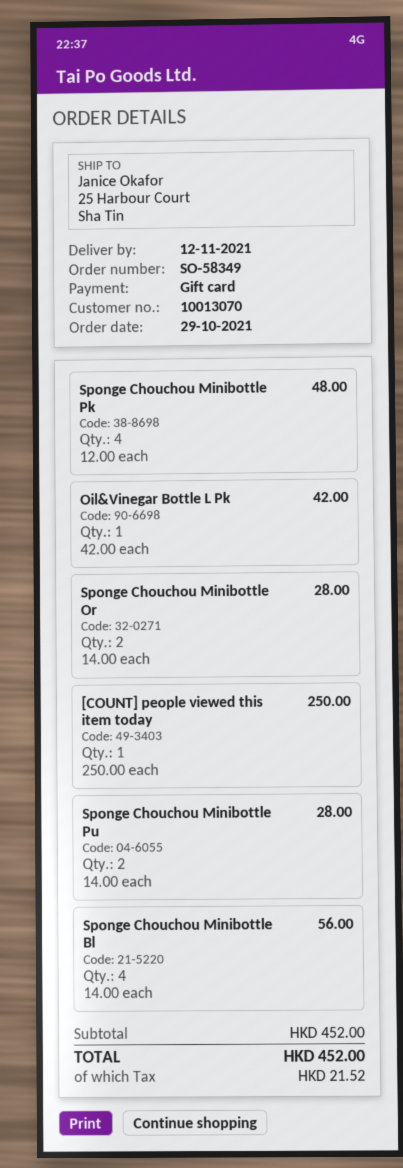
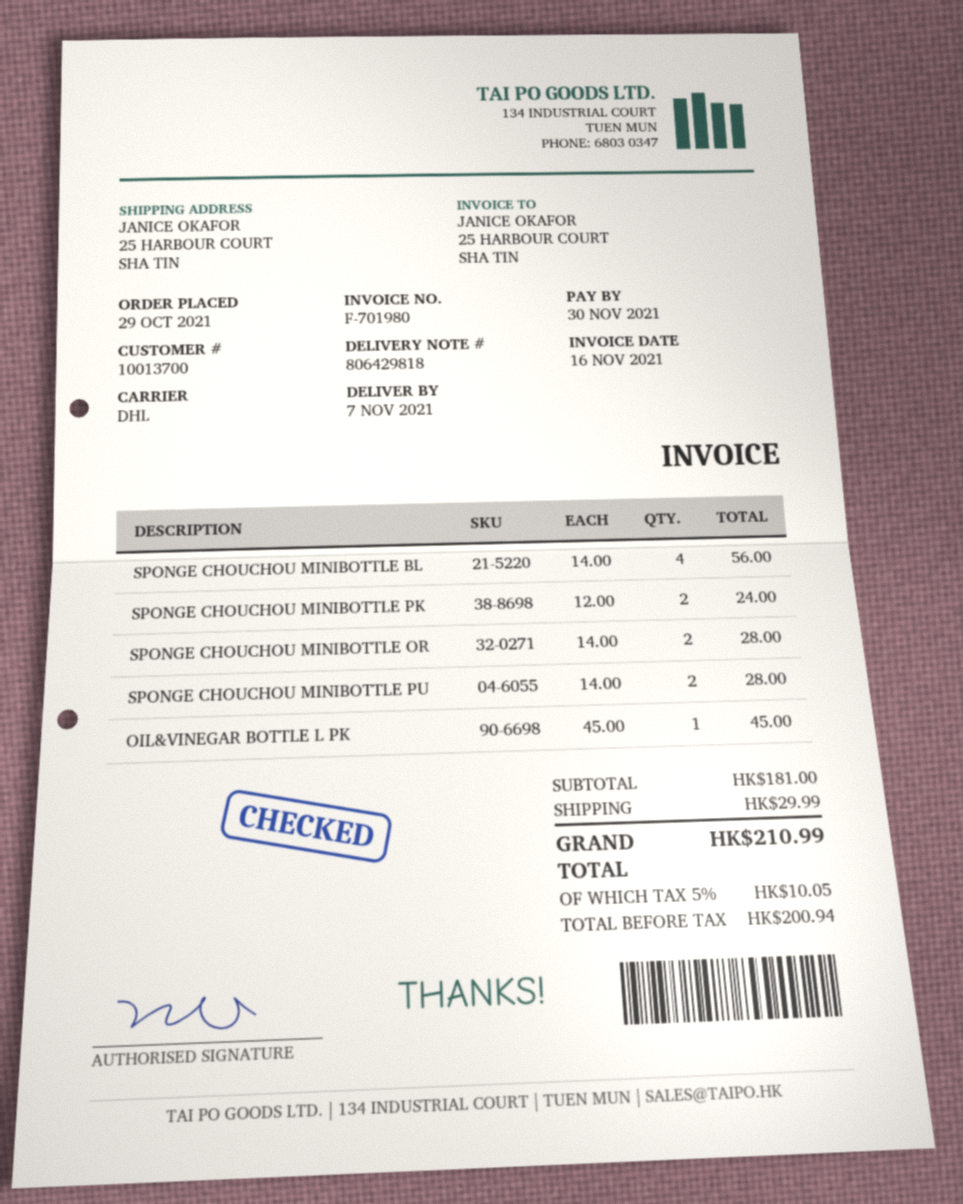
delivery date: 2021-11-12 -> 2021-11-07
customer number: 10013070 -> 10013700
Sponge Chouchou Minibottle Pk: 4 x 12.00 = 48.00 -> 2 x 12.00 = 24.00
Oil&Vinegar Bottle L Pk: 1 x 42.00 = 42.00 -> 1 x 45.00 = 45.00
[COUNT] people viewed this item today: 1 x 250.00 = 250.00 -> none
subtotal: 452.00 -> 181.00
shipping: none -> 29.99
tax: 21.52 -> 10.05
total: 452.00 -> 210.99

